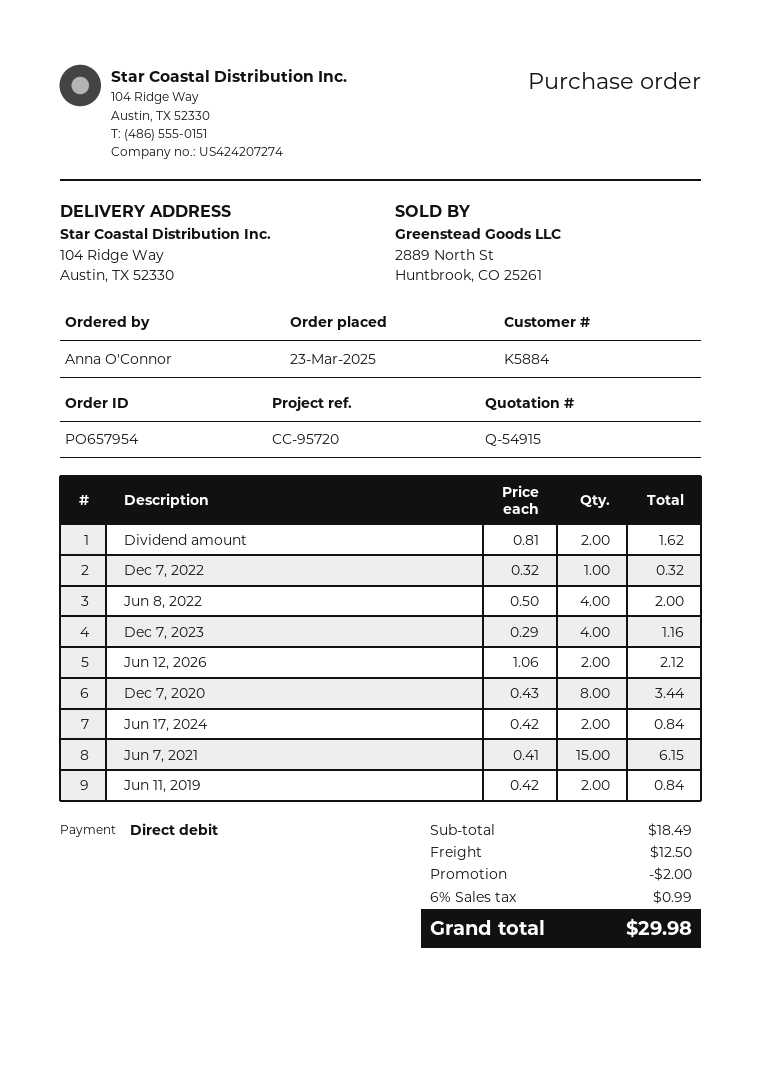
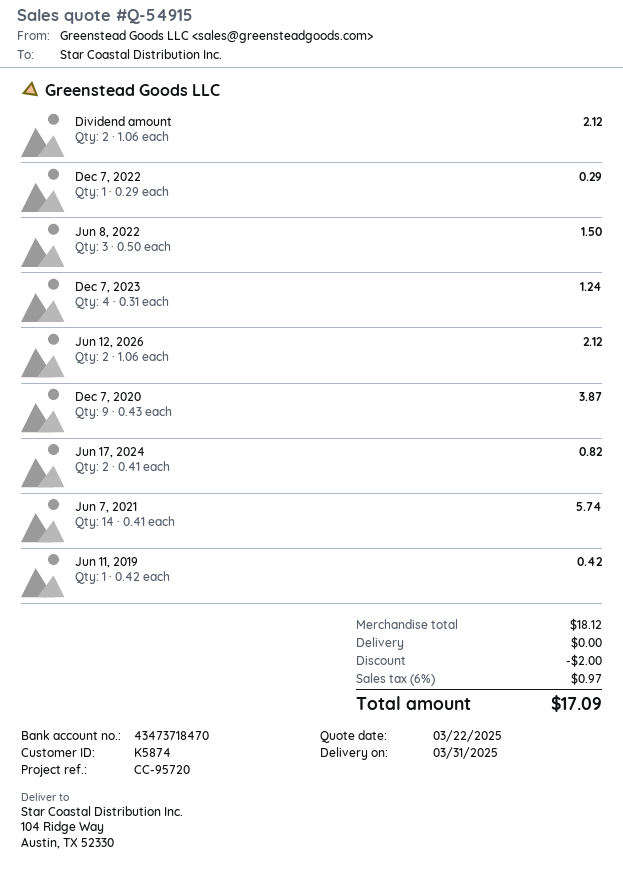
customer number: K5884 -> K5874
Dividend amount: 2 x 0.81 = 1.62 -> 2 x 1.06 = 2.12
Dec 7, 2022: 1 x 0.32 = 0.32 -> 1 x 0.29 = 0.29
Jun 8, 2022: 4 x 0.50 = 2.00 -> 3 x 0.50 = 1.50
Dec 7, 2023: 4 x 0.29 = 1.16 -> 4 x 0.31 = 1.24
Dec 7, 2020: 8 x 0.43 = 3.44 -> 9 x 0.43 = 3.87
Jun 17, 2024: 2 x 0.42 = 0.84 -> 2 x 0.41 = 0.82
Jun 7, 2021: 15 x 0.41 = 6.15 -> 14 x 0.41 = 5.74
Jun 11, 2019: 2 x 0.42 = 0.84 -> 1 x 0.42 = 0.42
subtotal: 18.49 -> 18.12
shipping: 12.50 -> 0.00
tax: 6% = 0.99 -> 6% = 0.97
total: 29.98 -> 17.09

